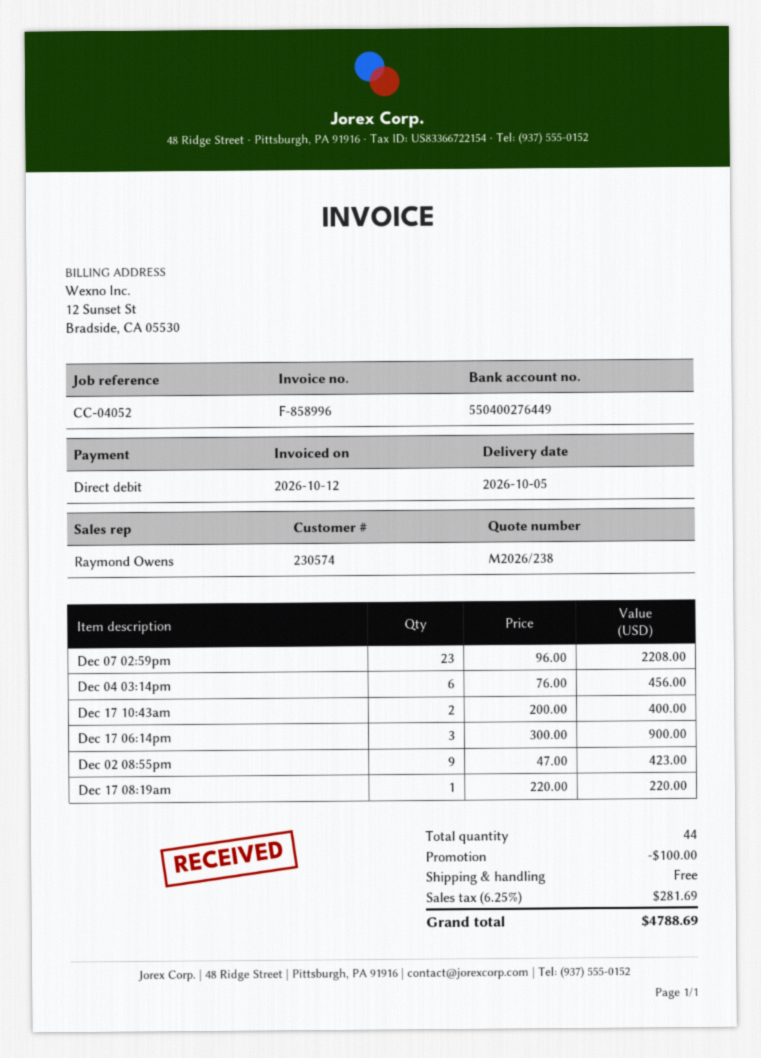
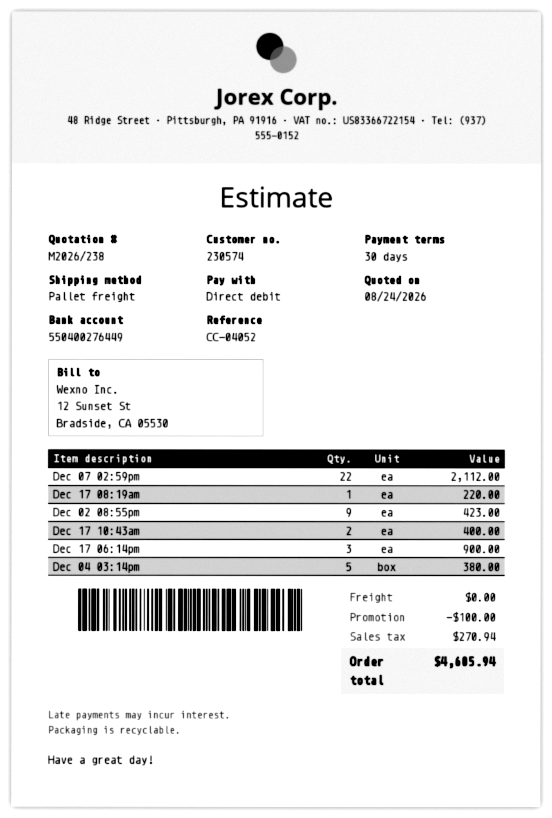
Dec 07 02:59pm: 23 for 2208.00 -> 22 for 2112.00
Dec 04 03:14pm: 6 for 456.00 -> 5 for 380.00
tax: 281.69 -> 270.94
total: 4788.69 -> 4605.94

